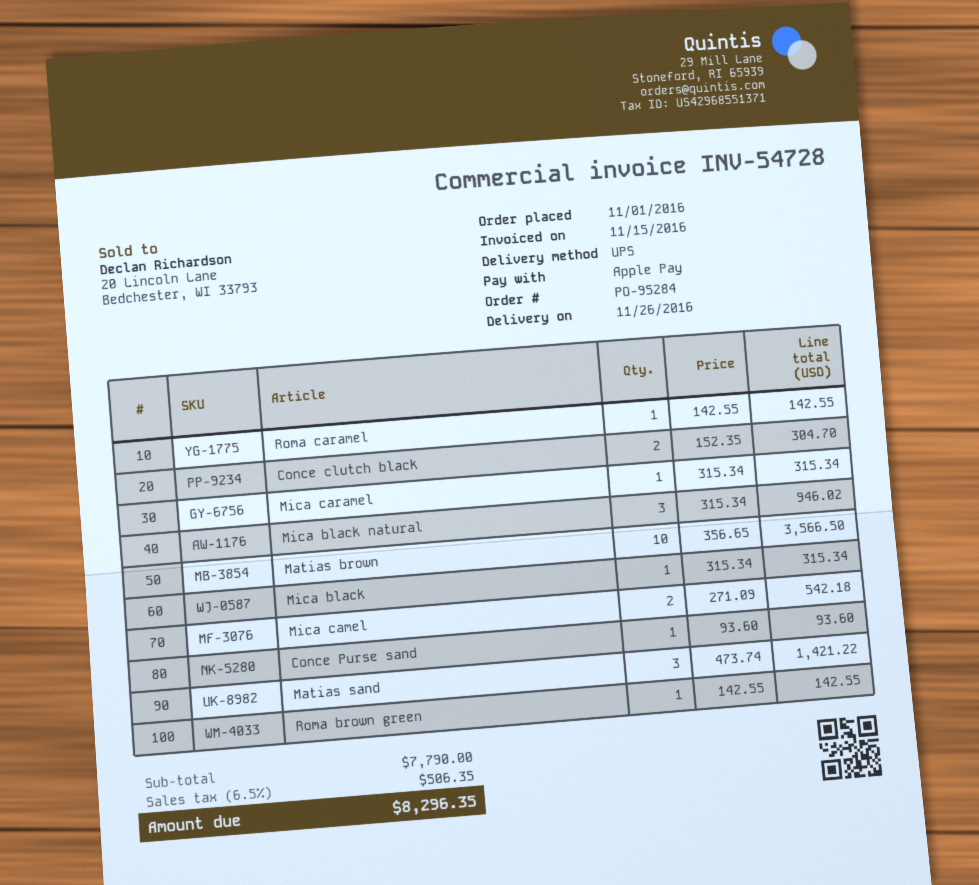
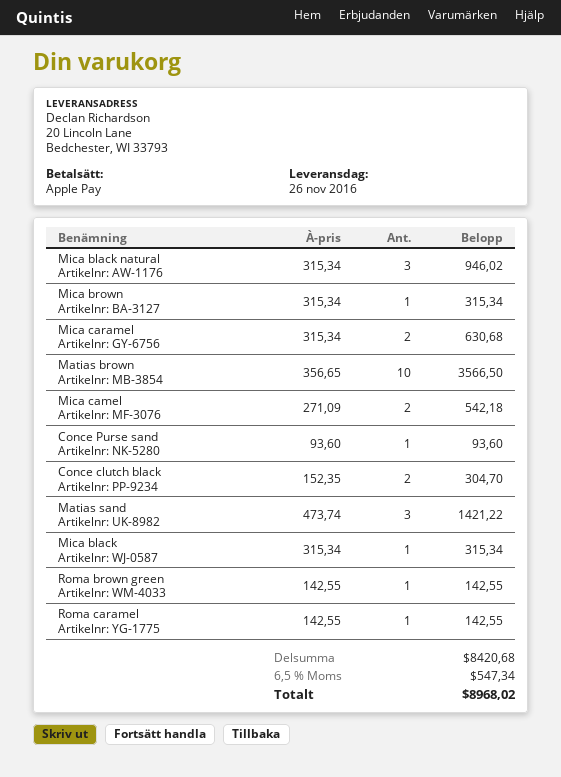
Mica caramel: 1 x 315.34 = 315.34 -> 2 x 315.34 = 630.68
Mica brown: none -> 1 x 315.34 = 315.34
subtotal: 7790.00 -> 8420.68
tax: 6.5% = 506.35 -> 6.5% = 547.34
total: 8296.35 -> 8968.02

